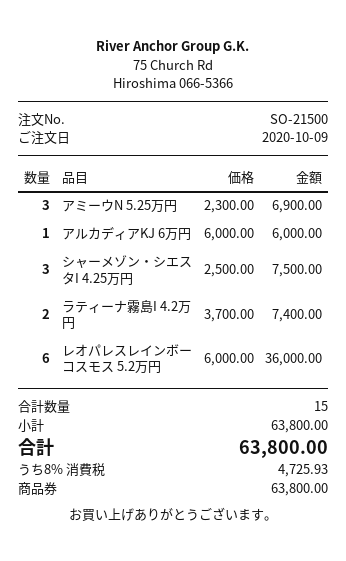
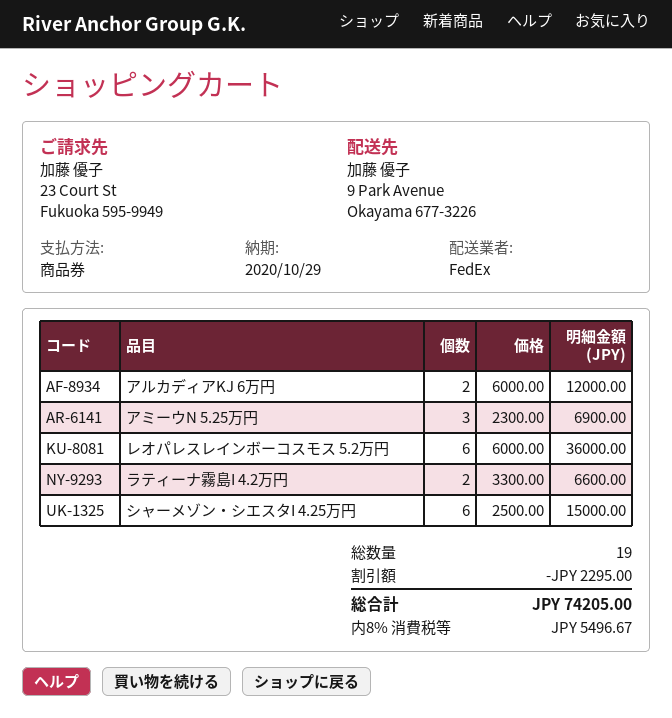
アルカディアKJ 6万円: 1 x 6000.00 = 6000.00 -> 2 x 6000.00 = 12000.00
シャーメゾン・シエスタI 4.25万円: 3 x 2500.00 = 7500.00 -> 6 x 2500.00 = 15000.00
ラティーナ霧島I 4.2万円: 2 x 3700.00 = 7400.00 -> 2 x 3300.00 = 6600.00
total quantity: 15 -> 19
discount: none -> 2295.00
tax: 8% = 4725.93 -> 8% = 5496.67
total: 63800.00 -> 74205.00

